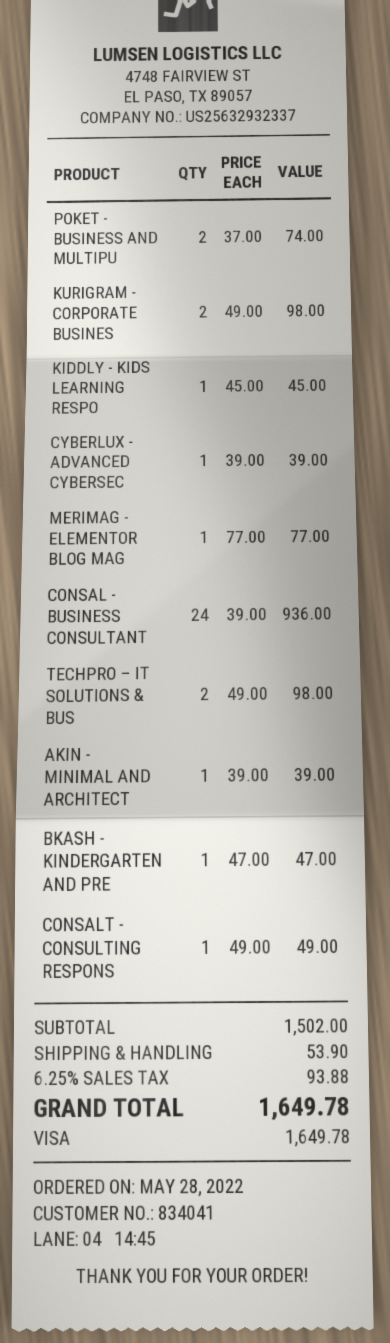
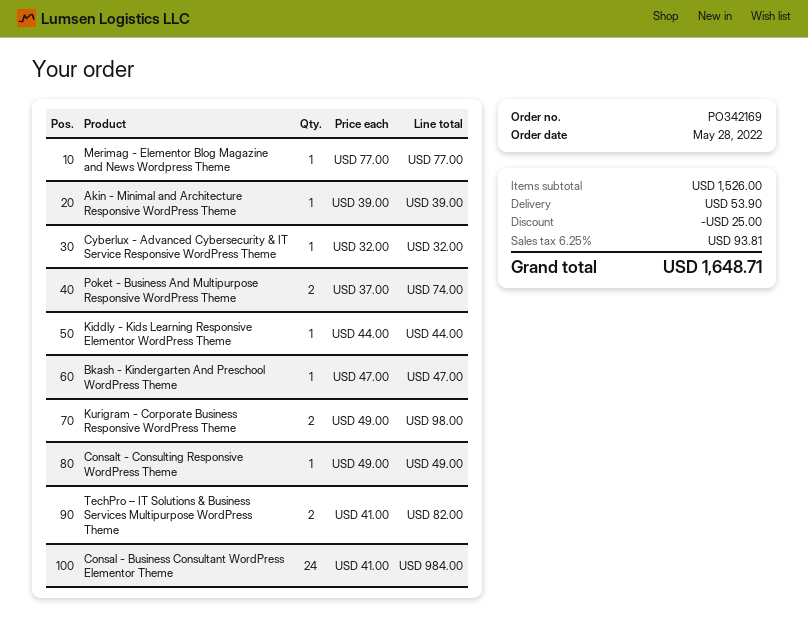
KIDDLY - KIDS LEARNING RESPO: 1 x 45.00 = 45.00 -> 1 x 44.00 = 44.00
CYBERLUX - ADVANCED CYBERSEC: 1 x 39.00 = 39.00 -> 1 x 32.00 = 32.00
CONSAL - BUSINESS CONSULTANT: 24 x 39.00 = 936.00 -> 24 x 41.00 = 984.00
TECHPRO – IT SOLUTIONS & BUS: 2 x 49.00 = 98.00 -> 2 x 41.00 = 82.00
subtotal: 1502.00 -> 1526.00
discount: none -> 25.00
tax: 6.25% = 93.88 -> 6.25% = 93.81
total: 1649.78 -> 1648.71

